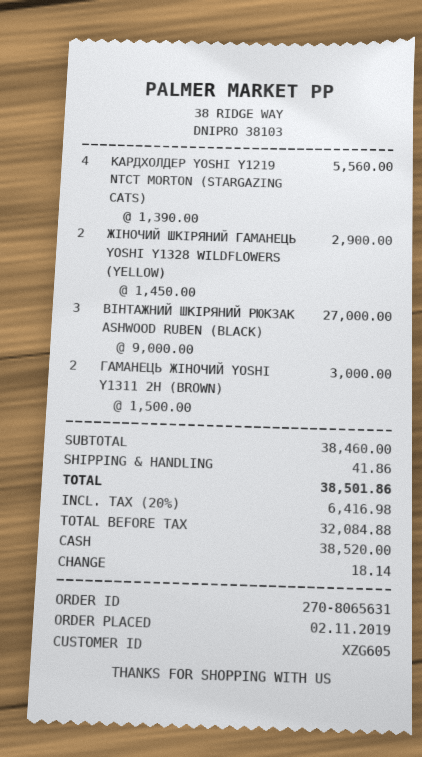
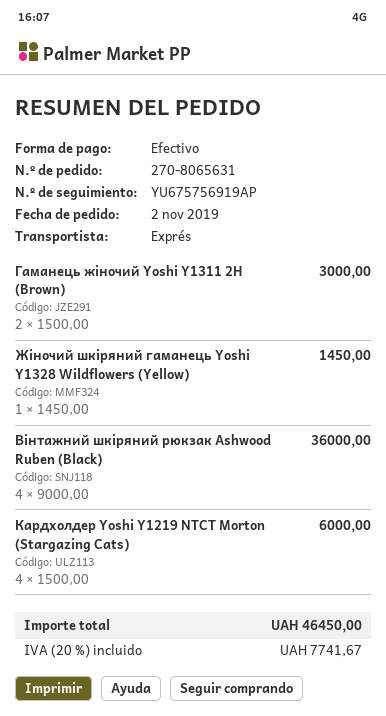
КАРДХОЛДЕР YOSHI Y1219 NTCT MORTON (STARGAZING CATS): 4 x 1390.00 = 5560.00 -> 4 x 1500.00 = 6000.00
ЖІНОЧИЙ ШКІРЯНИЙ ГАМАНЕЦЬ YOSHI Y1328 WILDFLOWERS (YELLOW): 2 x 1450.00 = 2900.00 -> 1 x 1450.00 = 1450.00
ВІНТАЖНИЙ ШКІРЯНИЙ РЮКЗАК ASHWOOD RUBEN (BLACK): 3 x 9000.00 = 27000.00 -> 4 x 9000.00 = 36000.00
shipping: 41.86 -> none
tax: 20% = 6416.98 -> 20% = 7741.67
total: 38501.86 -> 46450.00

